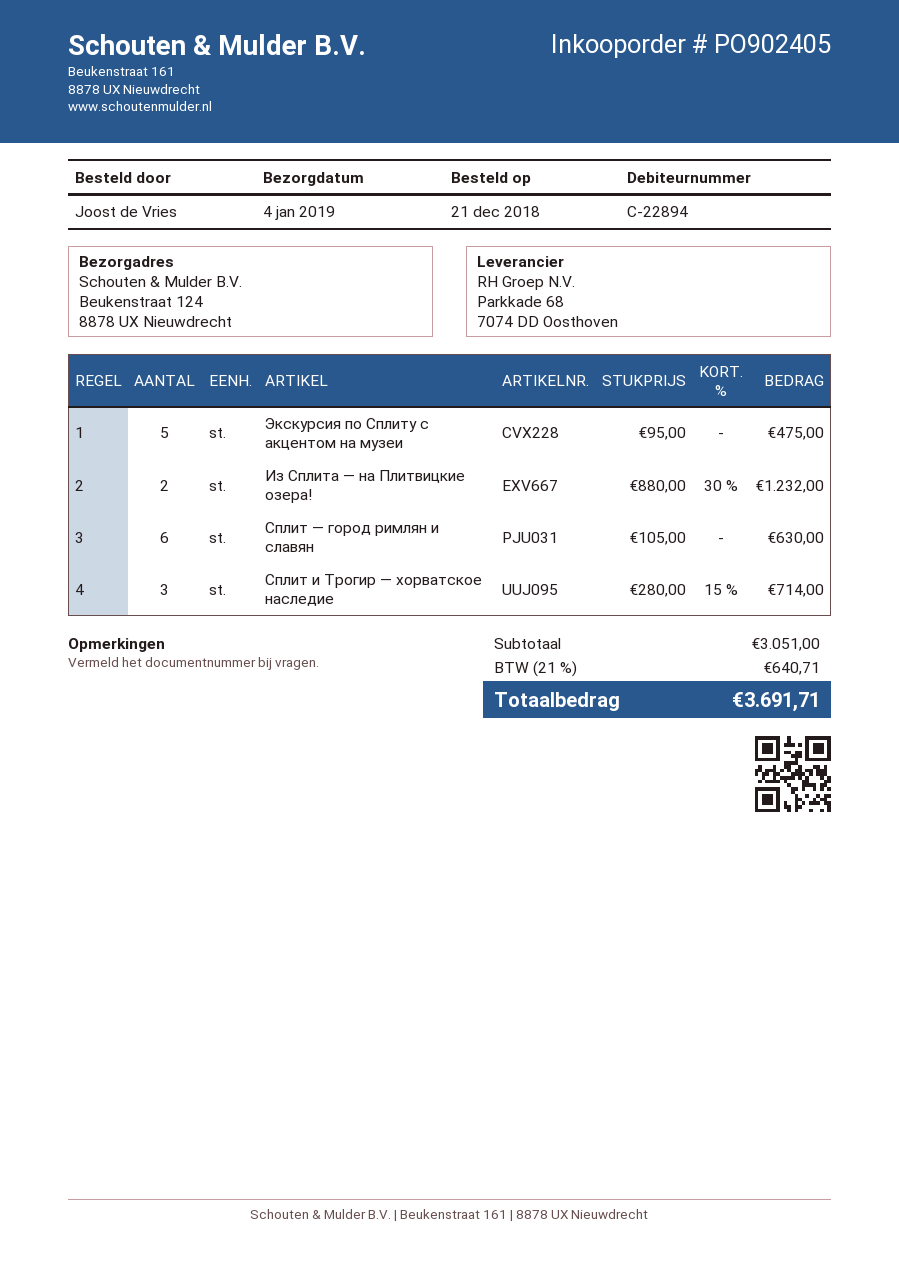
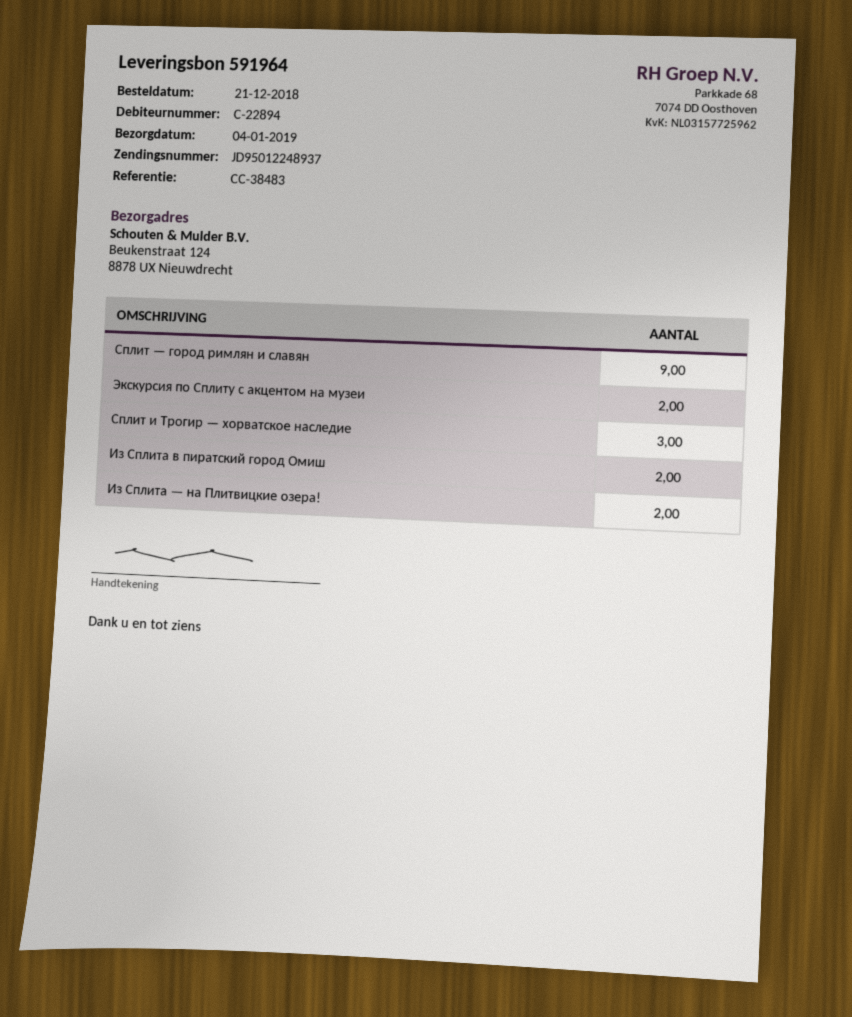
Экскурсия по Сплиту с акцентом на музеи: 5 -> 2
Сплит — город римлян и славян: 6 -> 9
Из Сплита в пиратский город Омиш: none -> 2

